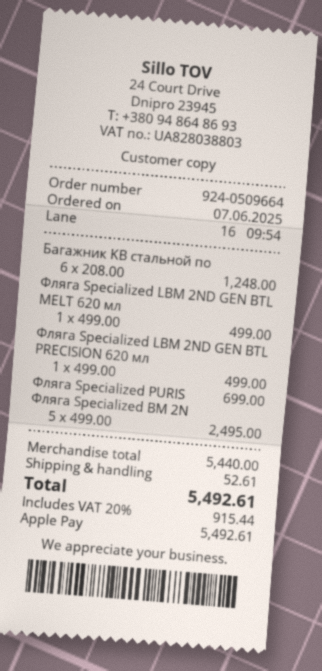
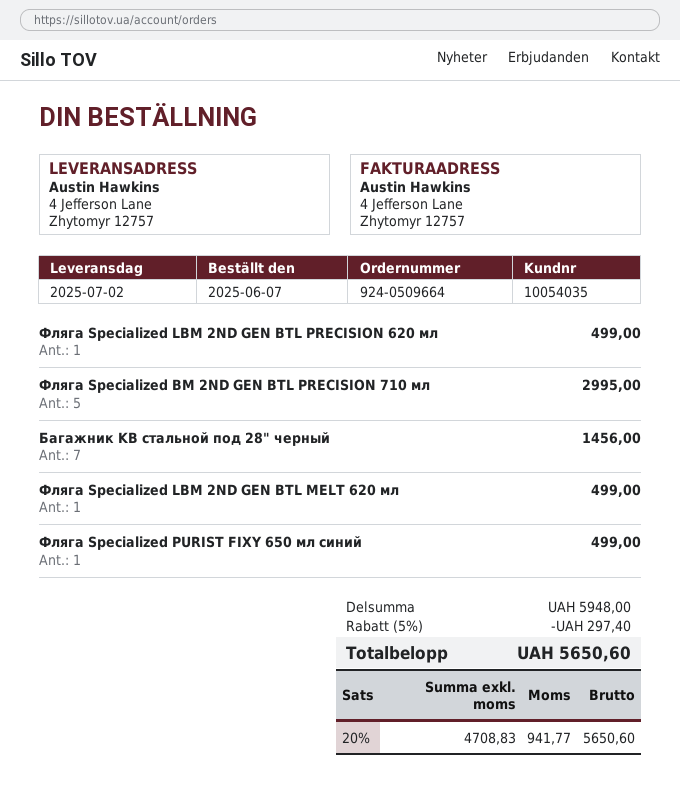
Багажник KB стальной по: 6 for 1248.00 -> 7 for 1456.00
Фляга Specialized PURIS: 1 for 699.00 -> 1 for 499.00
Фляга Specialized BM 2N: 5 for 2495.00 -> 5 for 2995.00
subtotal: 5440.00 -> 5948.00
discount: none -> 5% = 297.40
shipping: 52.61 -> none
tax: 20% = 915.44 -> 20% = 941.77
total: 5492.61 -> 5650.60

